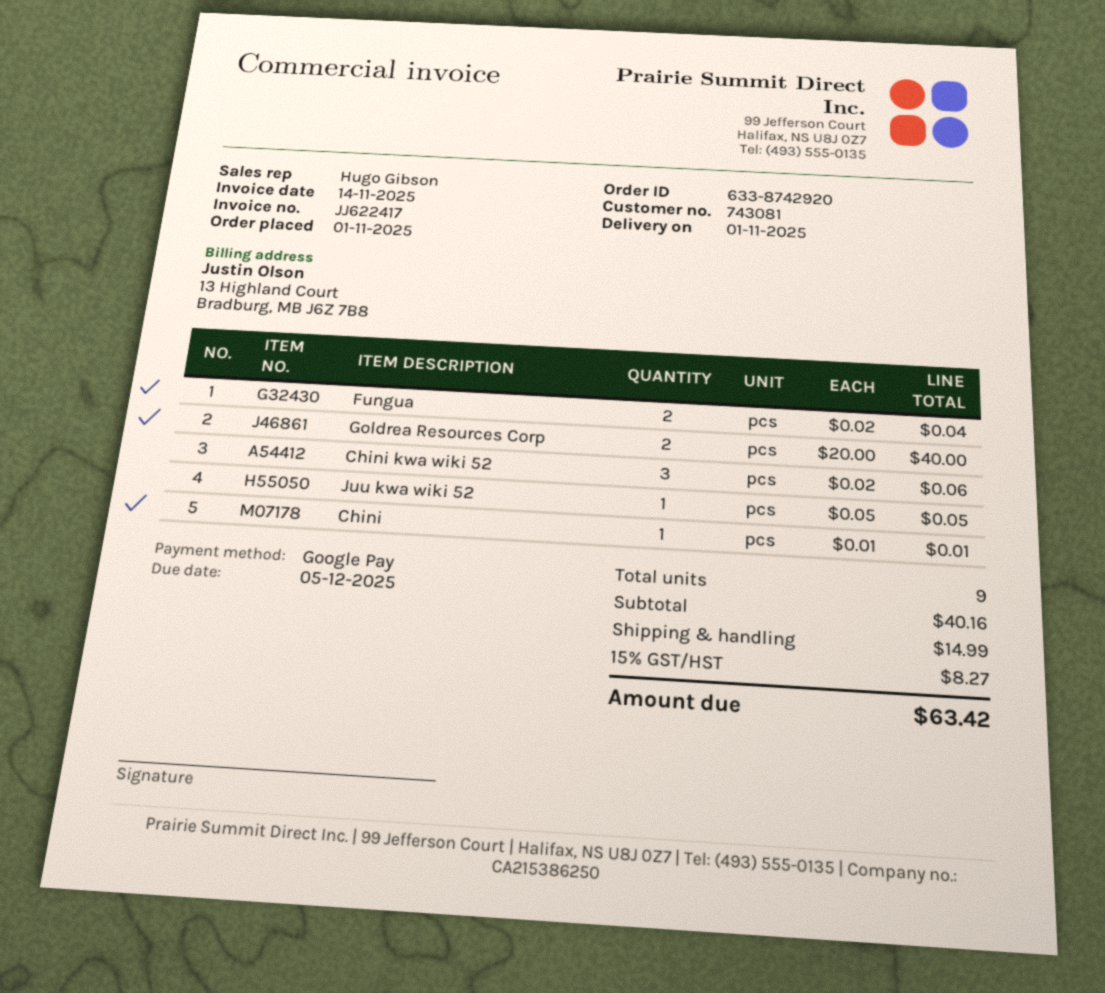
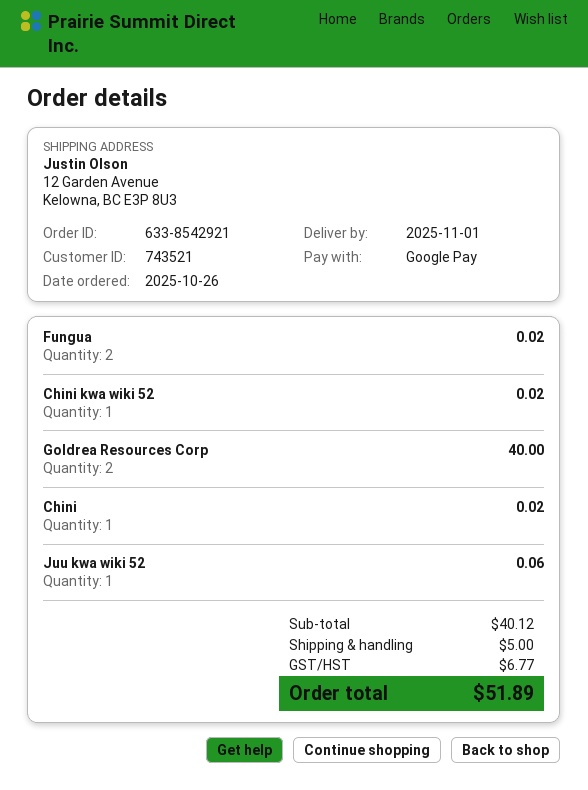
order number: 633-8742920 -> 633-8542921
order date: 2025-11-01 -> 2025-10-26
customer number: 743081 -> 743521
Fungua: 2 for 0.04 -> 2 for 0.02
Chini kwa wiki 52: 3 for 0.06 -> 1 for 0.02
Juu kwa wiki 52: 1 for 0.05 -> 1 for 0.06
Chini: 1 for 0.01 -> 1 for 0.02
subtotal: 40.16 -> 40.12
shipping: 14.99 -> 5.00
tax: 8.27 -> 6.77
total: 63.42 -> 51.89

